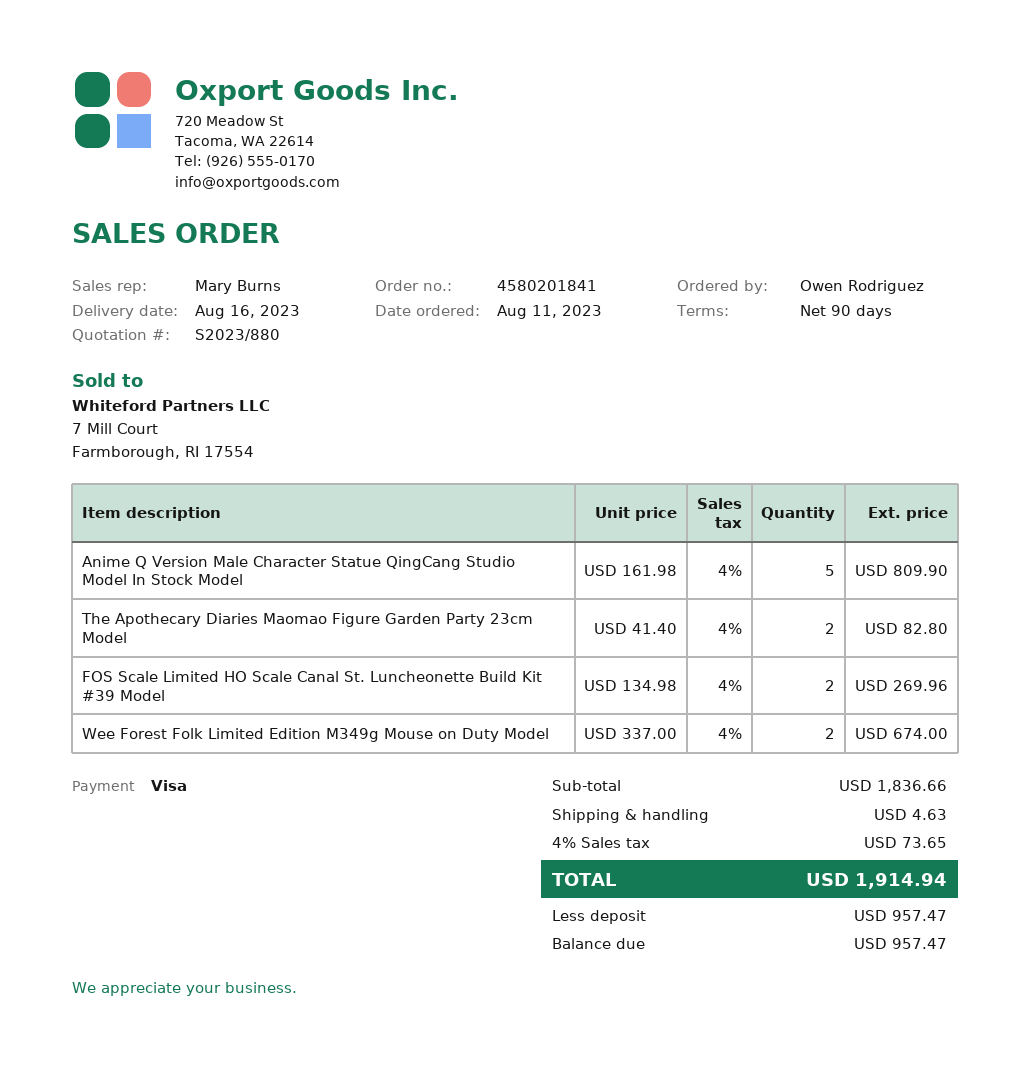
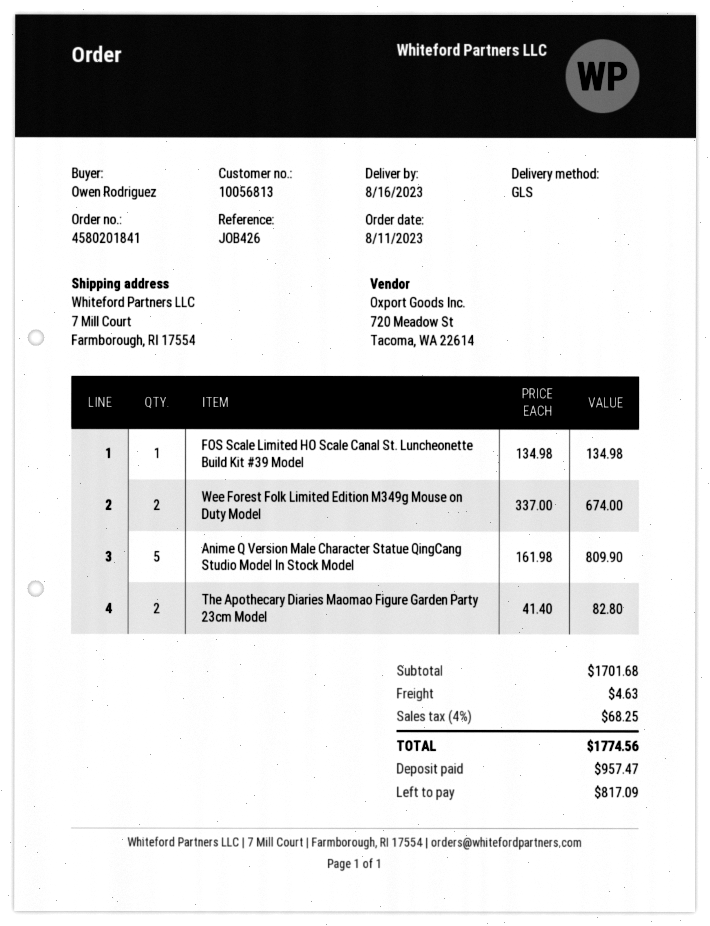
FOS Scale Limited HO Scale Canal St. Luncheonette Build Kit #39 Model: 2 x 134.98 = 269.96 -> 1 x 134.98 = 134.98
subtotal: 1836.66 -> 1701.68
tax: 4% = 73.65 -> 4% = 68.25
total: 1914.94 -> 1774.56
balance: 957.47 -> 817.09

